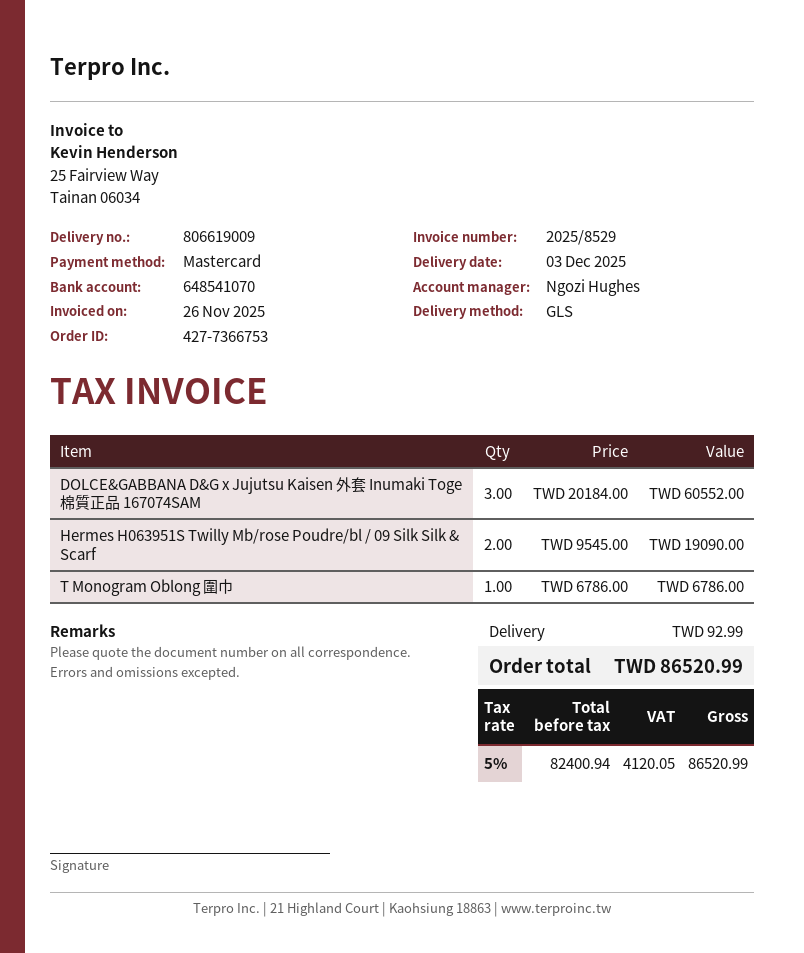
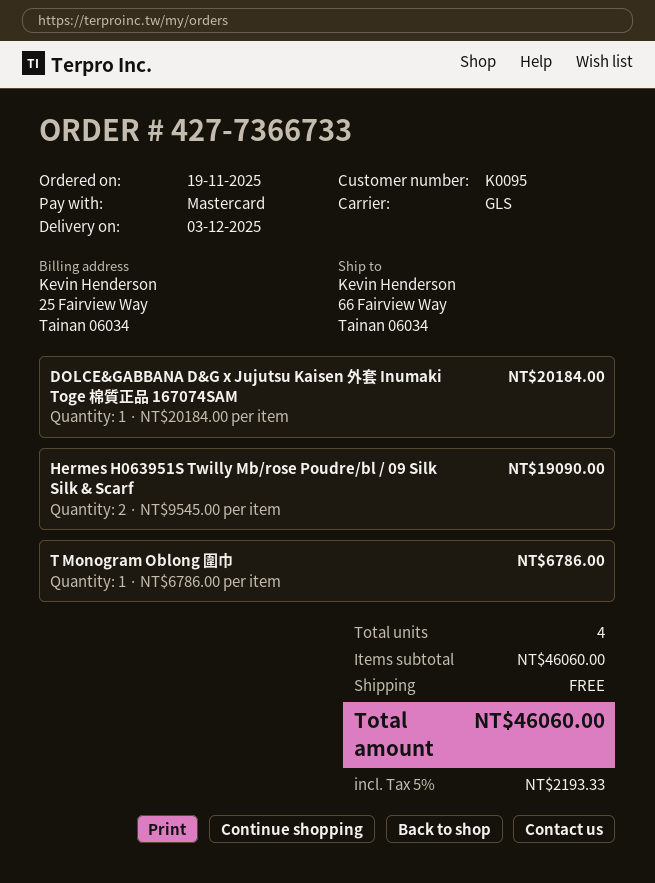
order number: 427-7366753 -> 427-7366733
DOLCE&GABBANA D&G x Jujutsu Kaisen 外套 Inumaki Toge 棉質正品 167074SAM: 3 x 20184.00 = 60552.00 -> 1 x 20184.00 = 20184.00
shipping: 92.99 -> 0.00
tax: 5% = 4120.05 -> 5% = 2193.33
total: 86520.99 -> 46060.00

